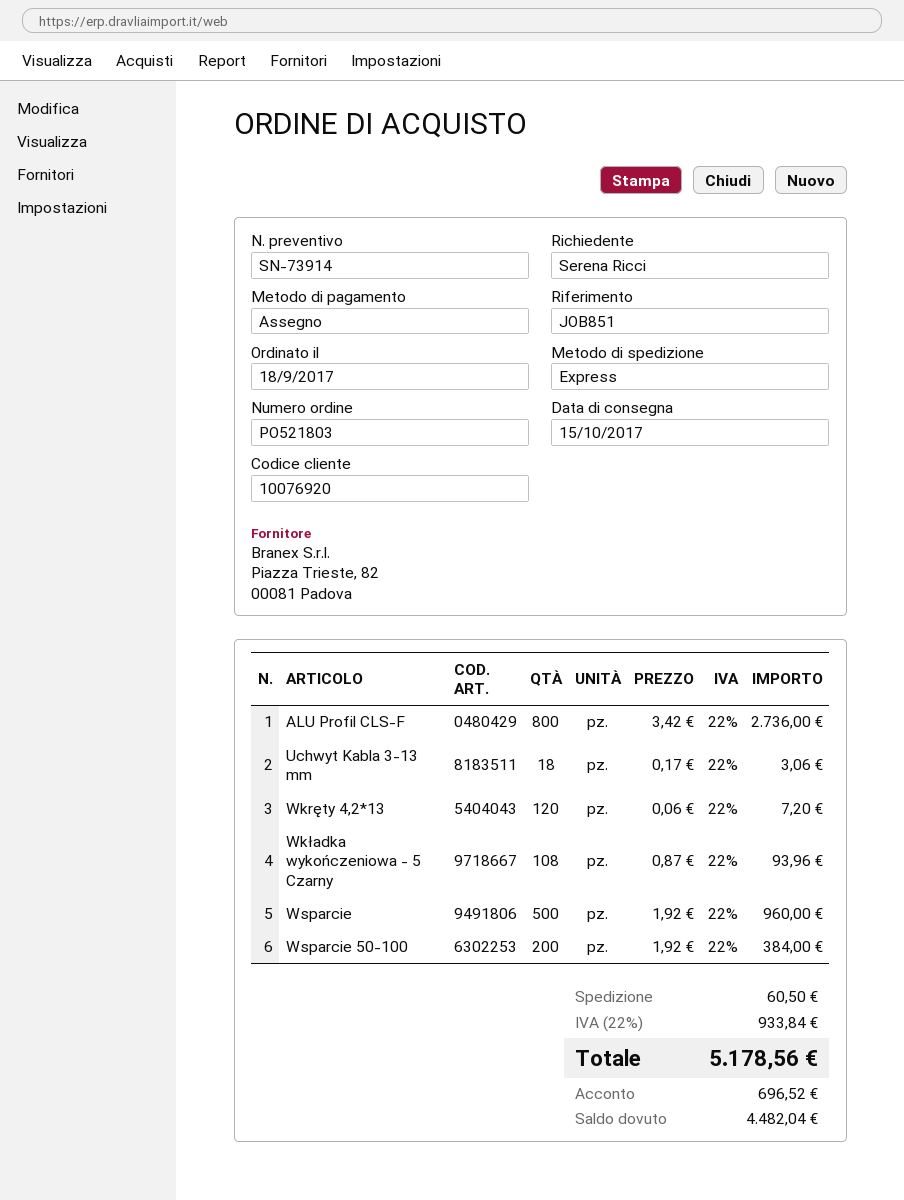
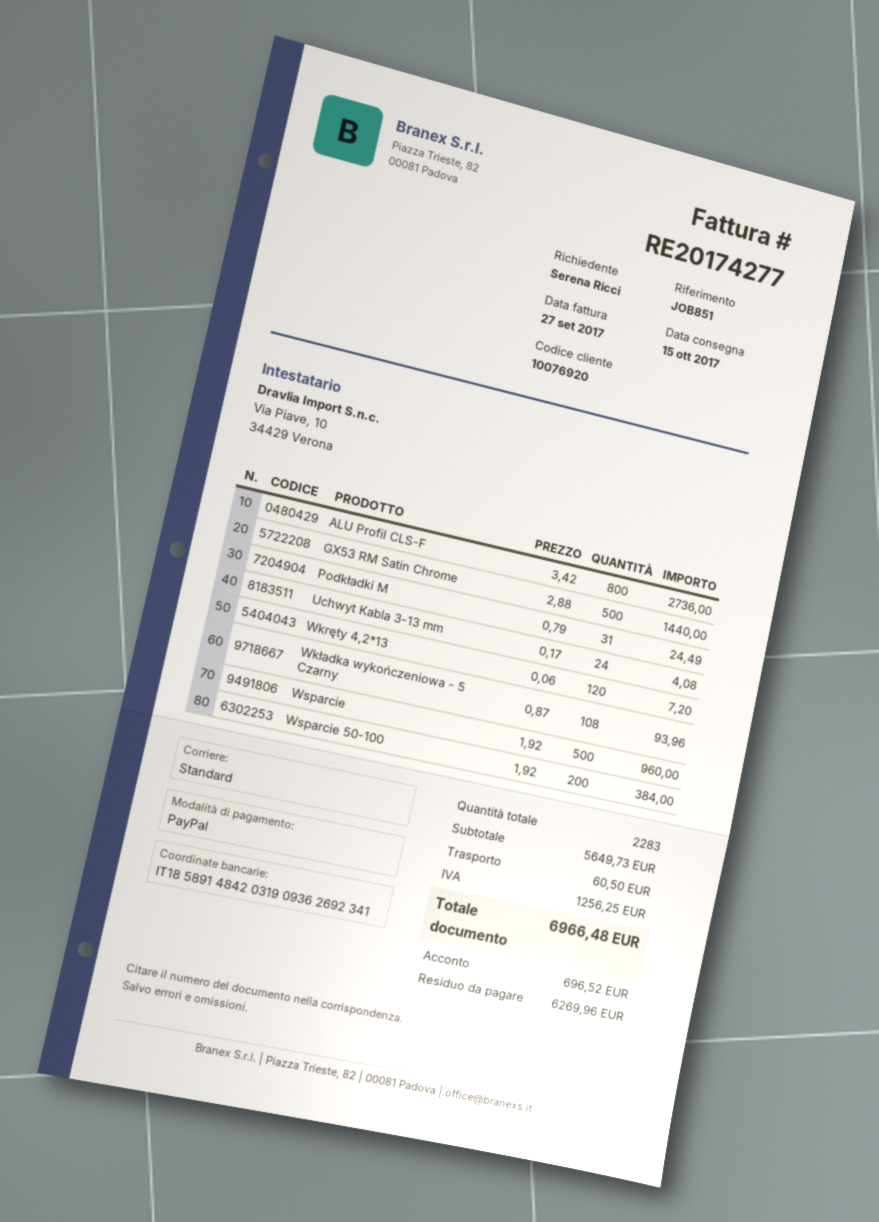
payment method: cheque -> PayPal
shipping method: express -> standard
Uchwyt Kabla 3-13 mm: 18 x 0.17 = 3.06 -> 24 x 0.17 = 4.08
GX53 RM Satin Chrome: none -> 500 x 2.88 = 1440.00
Podkładki M: none -> 31 x 0.79 = 24.49
tax: 933.84 -> 1256.25
total: 5178.56 -> 6966.48
balance: 4482.04 -> 6269.96

